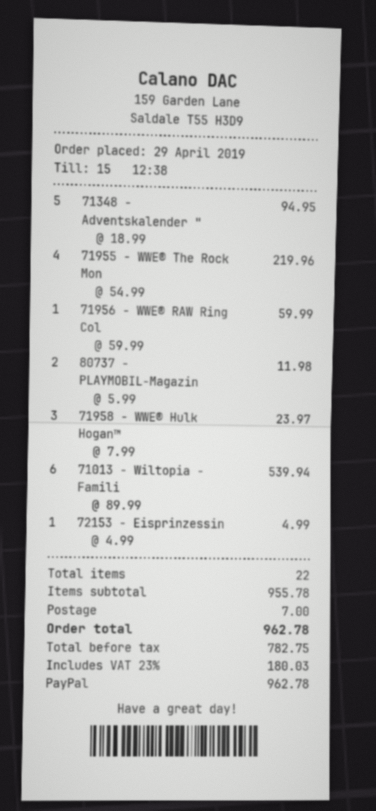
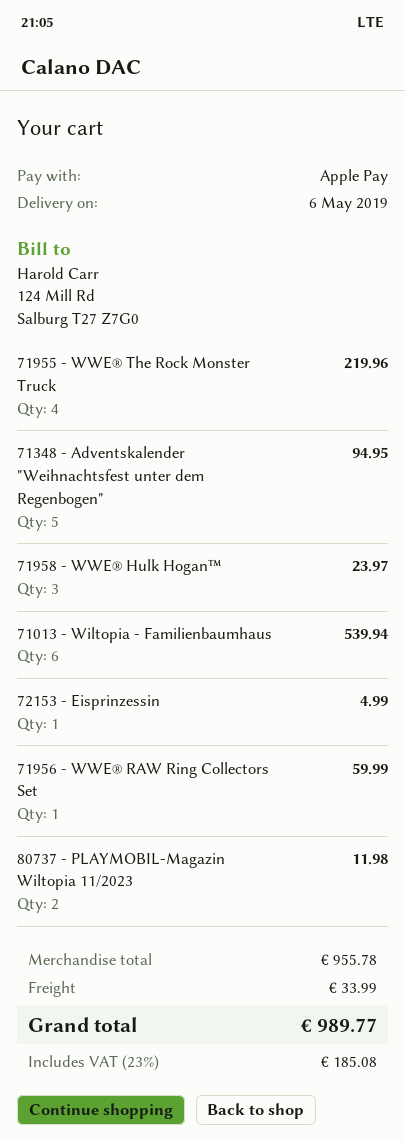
payment method: PayPal -> Apple Pay
shipping: 7.00 -> 33.99
tax: 23% = 180.03 -> 23% = 185.08
total: 962.78 -> 989.77

